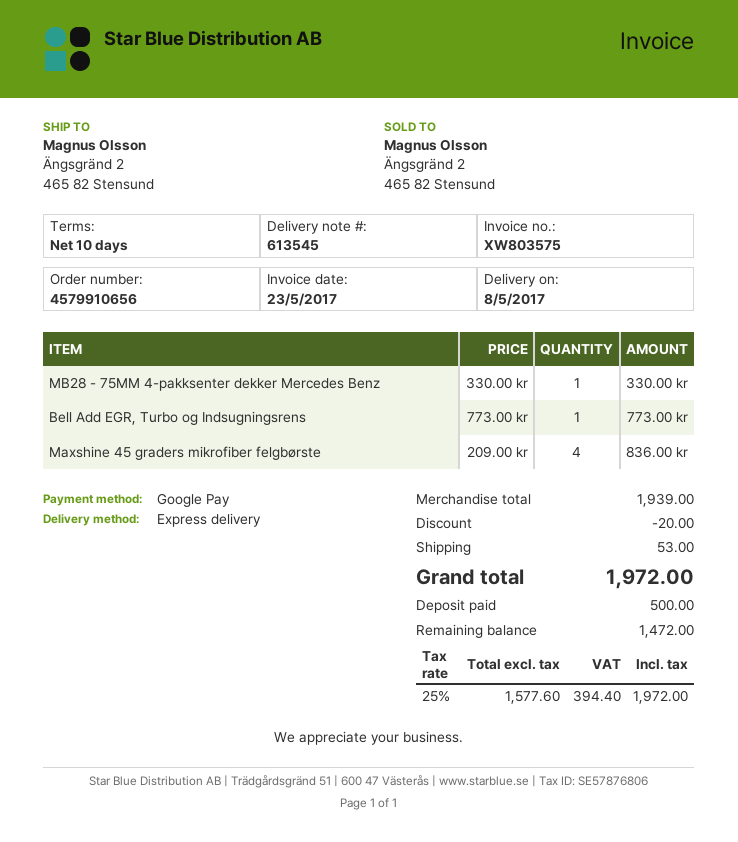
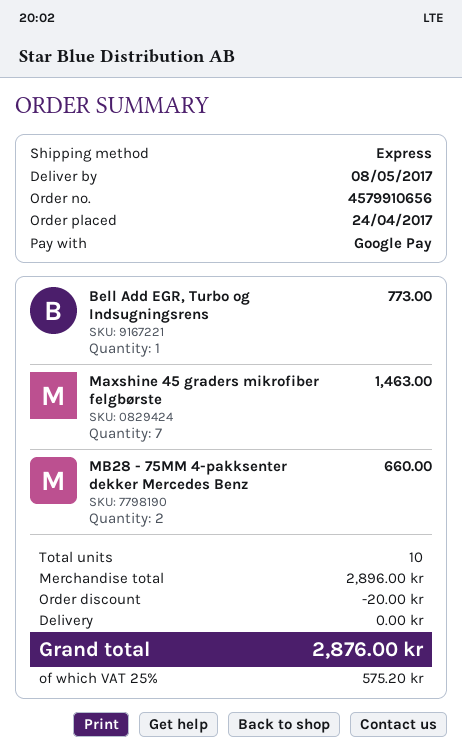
MB28 - 75MM 4-pakksenter dekker Mercedes Benz: 1 for 330.00 -> 2 for 660.00
Maxshine 45 graders mikrofiber felgbørste: 4 for 836.00 -> 7 for 1463.00
subtotal: 1939.00 -> 2896.00
shipping: 53.00 -> 0.00
tax: 25% = 394.40 -> 25% = 575.20
total: 1972.00 -> 2876.00

